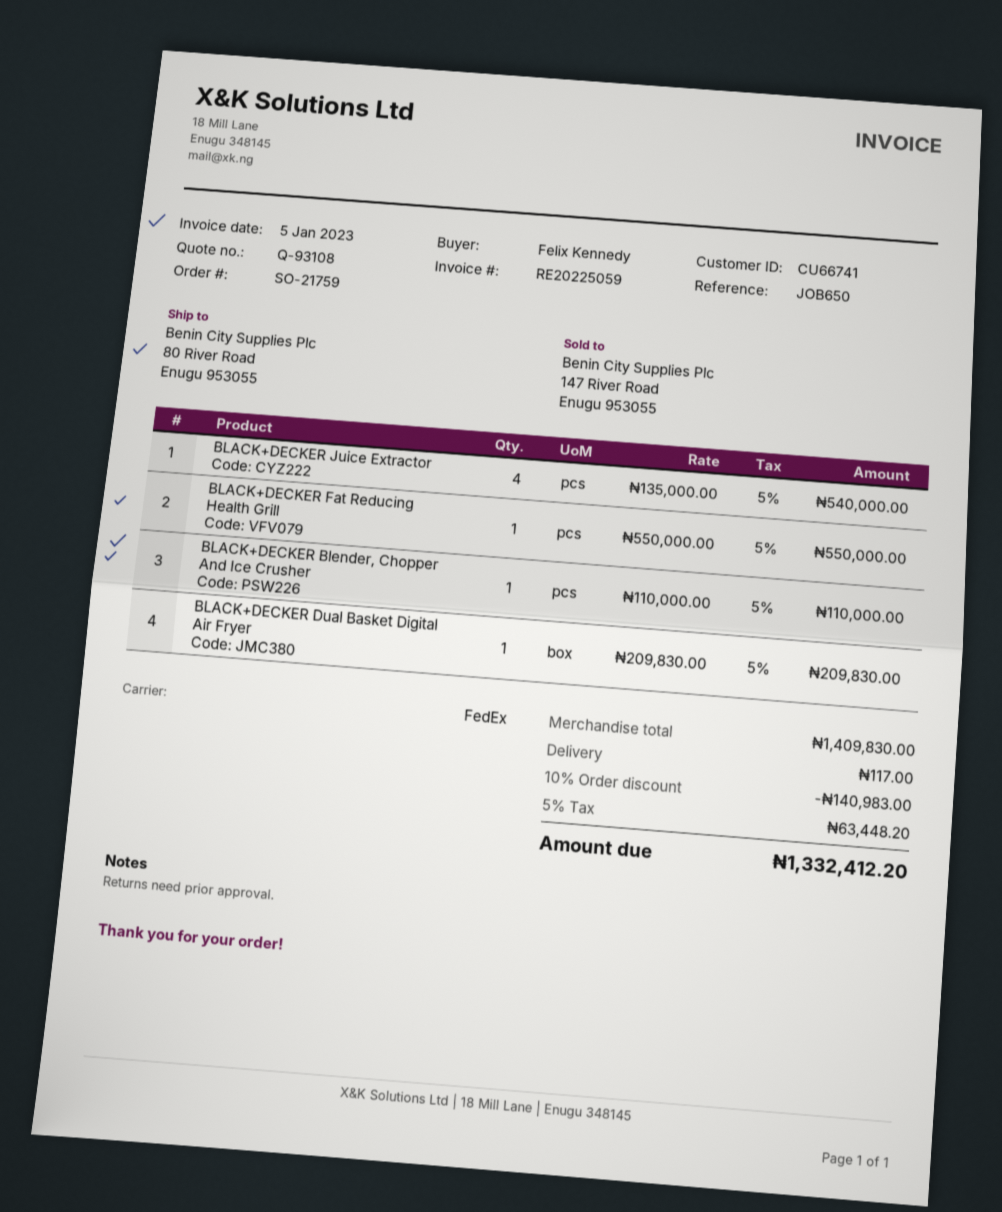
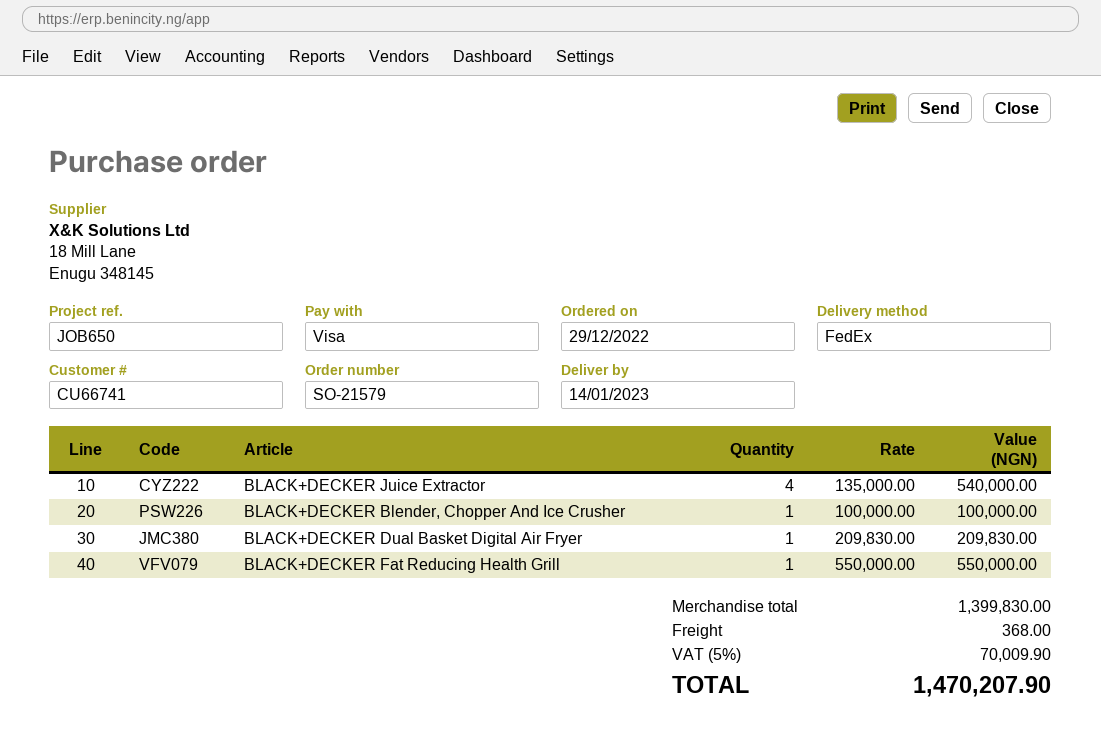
order number: SO-21759 -> SO-21579
BLACK+DECKER Blender, Chopper And Ice Crusher: 1 x 110000.00 = 110000.00 -> 1 x 100000.00 = 100000.00
subtotal: 1409830.00 -> 1399830.00
discount: 10% = 140983.00 -> none
shipping: 117.00 -> 368.00
tax: 5% = 63448.20 -> 5% = 70009.90
total: 1332412.20 -> 1470207.90

